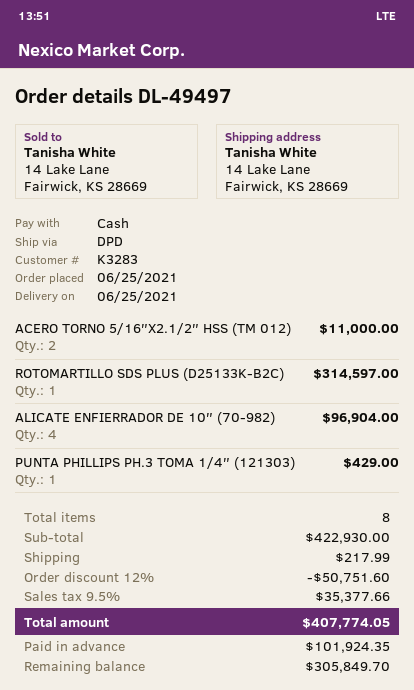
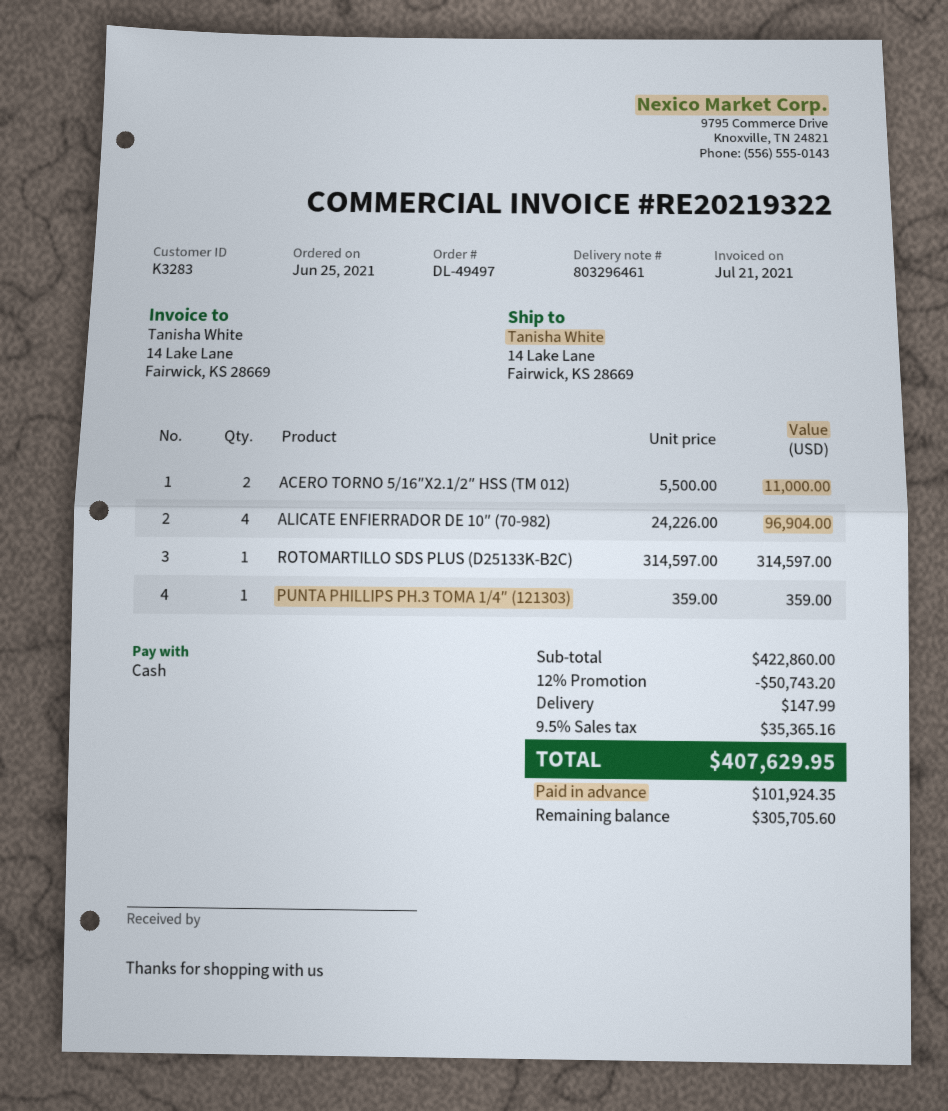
PUNTA PHILLIPS PH.3 TOMA 1/4″ (121303): 1 for 429.00 -> 1 for 359.00
subtotal: 422930.00 -> 422860.00
discount: 12% = 50751.60 -> 12% = 50743.20
shipping: 217.99 -> 147.99
tax: 9.5% = 35377.66 -> 9.5% = 35365.16
total: 407774.05 -> 407629.95
balance: 305849.70 -> 305705.60

